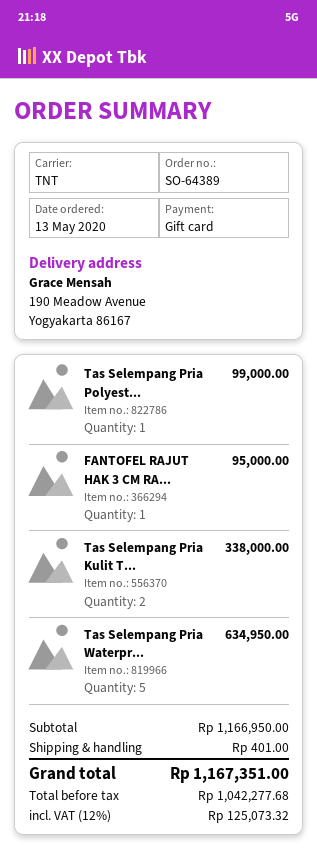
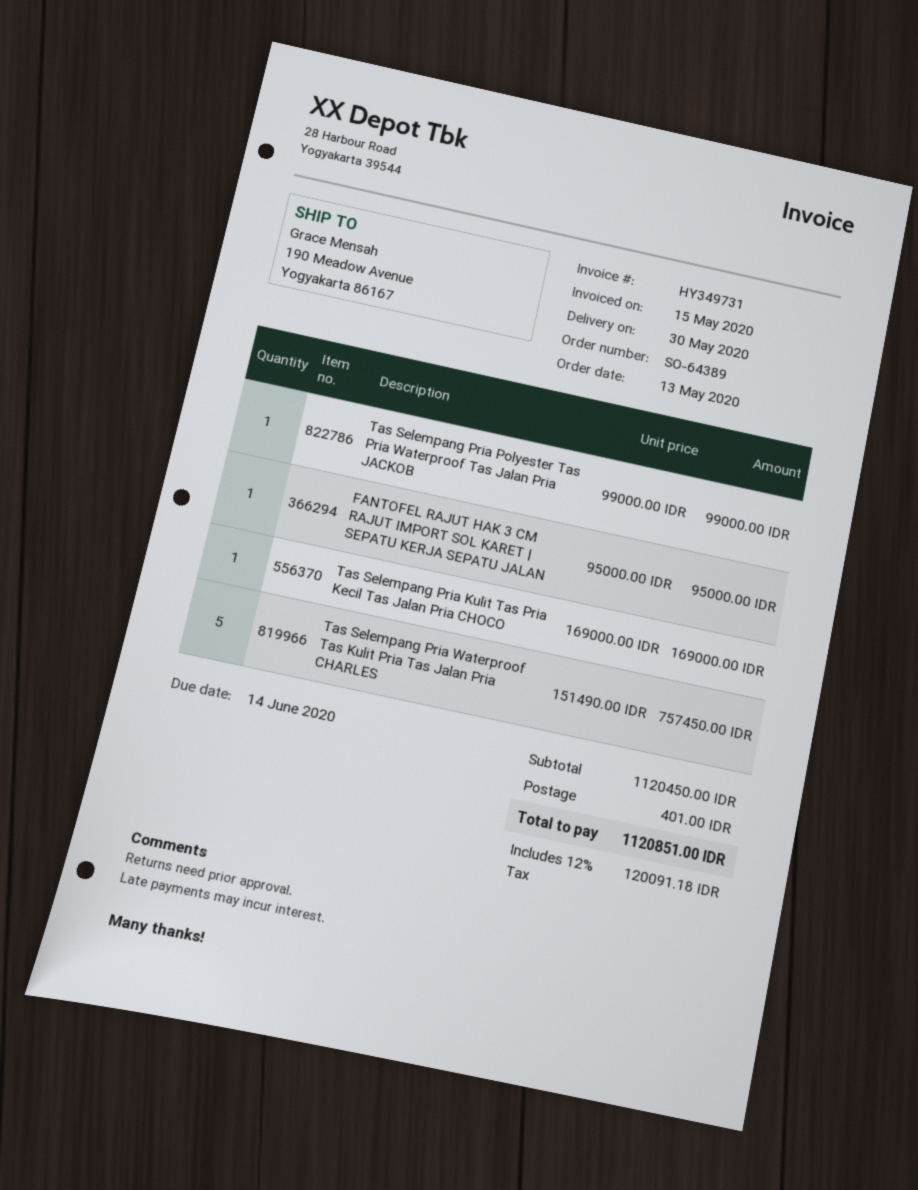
Tas Selempang Pria Kulit T...: 2 for 338000.00 -> 1 for 169000.00
Tas Selempang Pria Waterpr...: 5 for 634950.00 -> 5 for 757450.00
subtotal: 1166950.00 -> 1120450.00
tax: 12% = 125073.32 -> 12% = 120091.18
total: 1167351.00 -> 1120851.00

